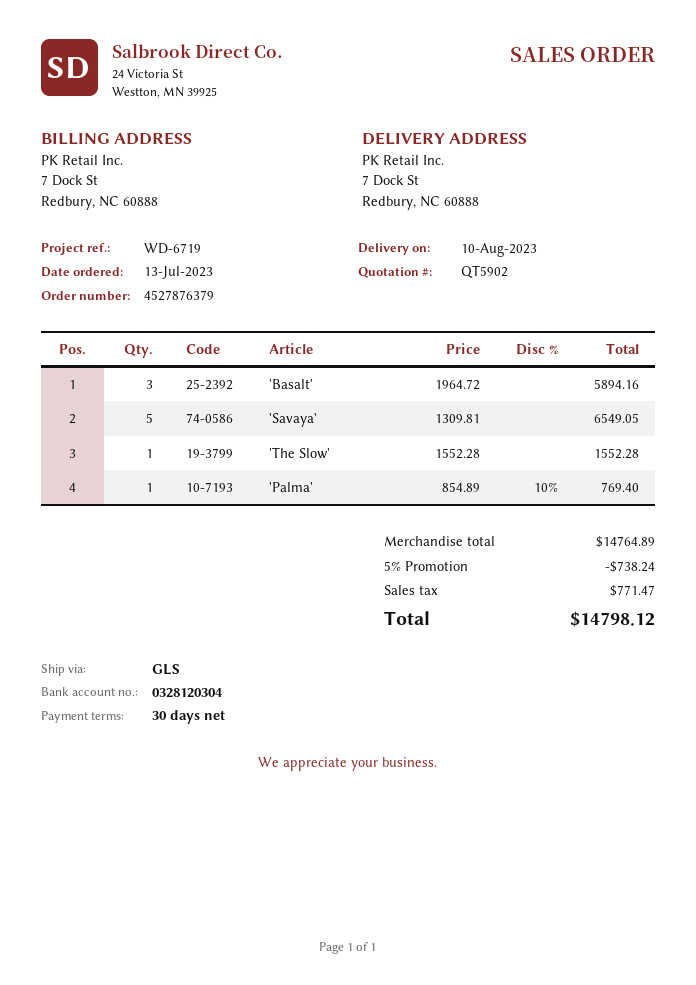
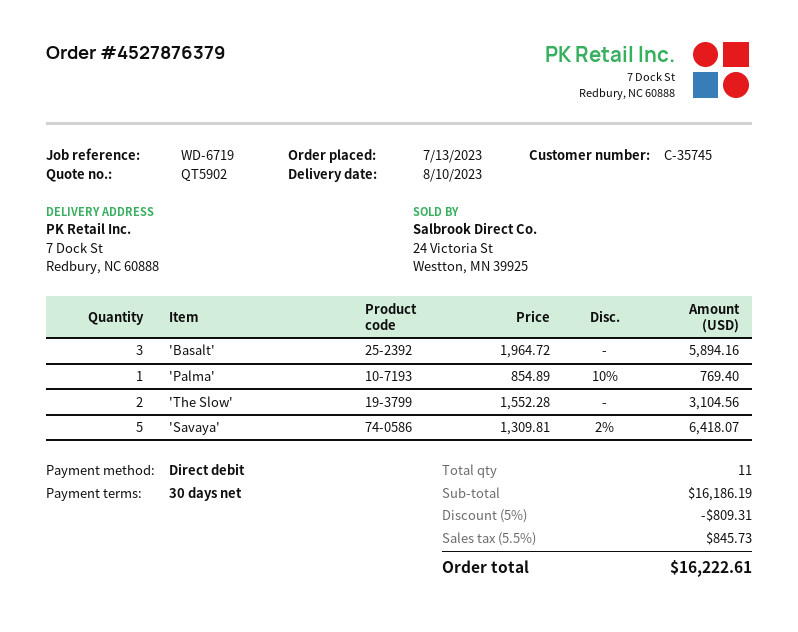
'Savaya': 5 x 1309.81 = 6549.05 -> 5 x 1309.81 - 2% = 6418.07
'The Slow': 1 x 1552.28 = 1552.28 -> 2 x 1552.28 = 3104.56
subtotal: 14764.89 -> 16186.19
discount: 5% = 738.24 -> 5% = 809.31
tax: 771.47 -> 845.73
total: 14798.12 -> 16222.61

